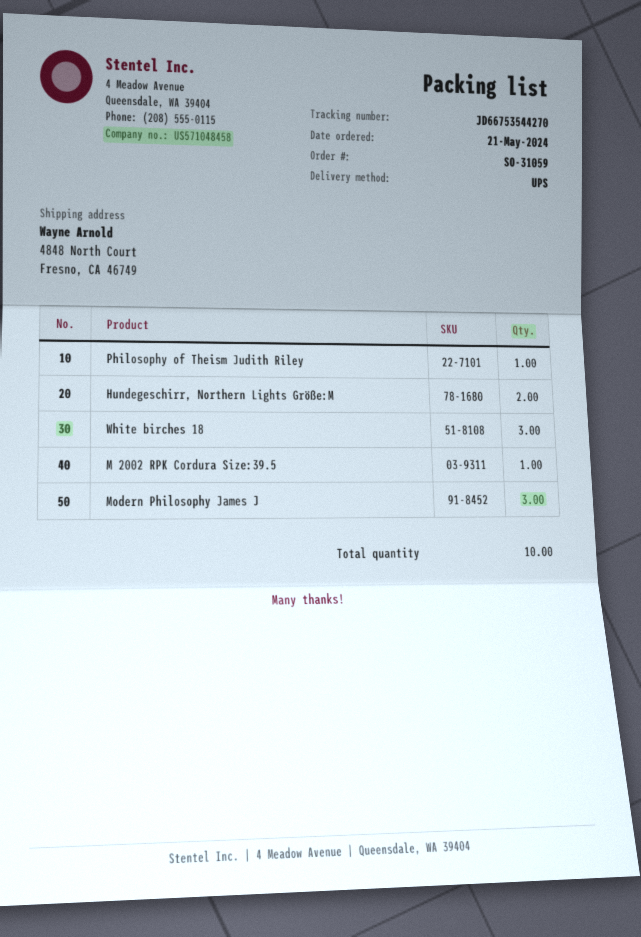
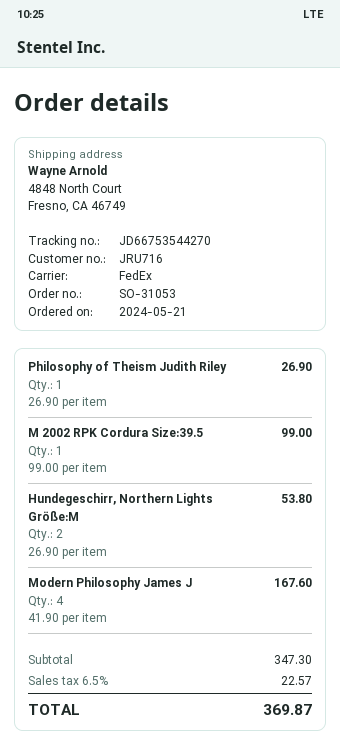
order number: SO-31059 -> SO-31053
shipping method: UPS -> FedEx
White birches 18: 3 -> none
Modern Philosophy James J: 3 -> 4

